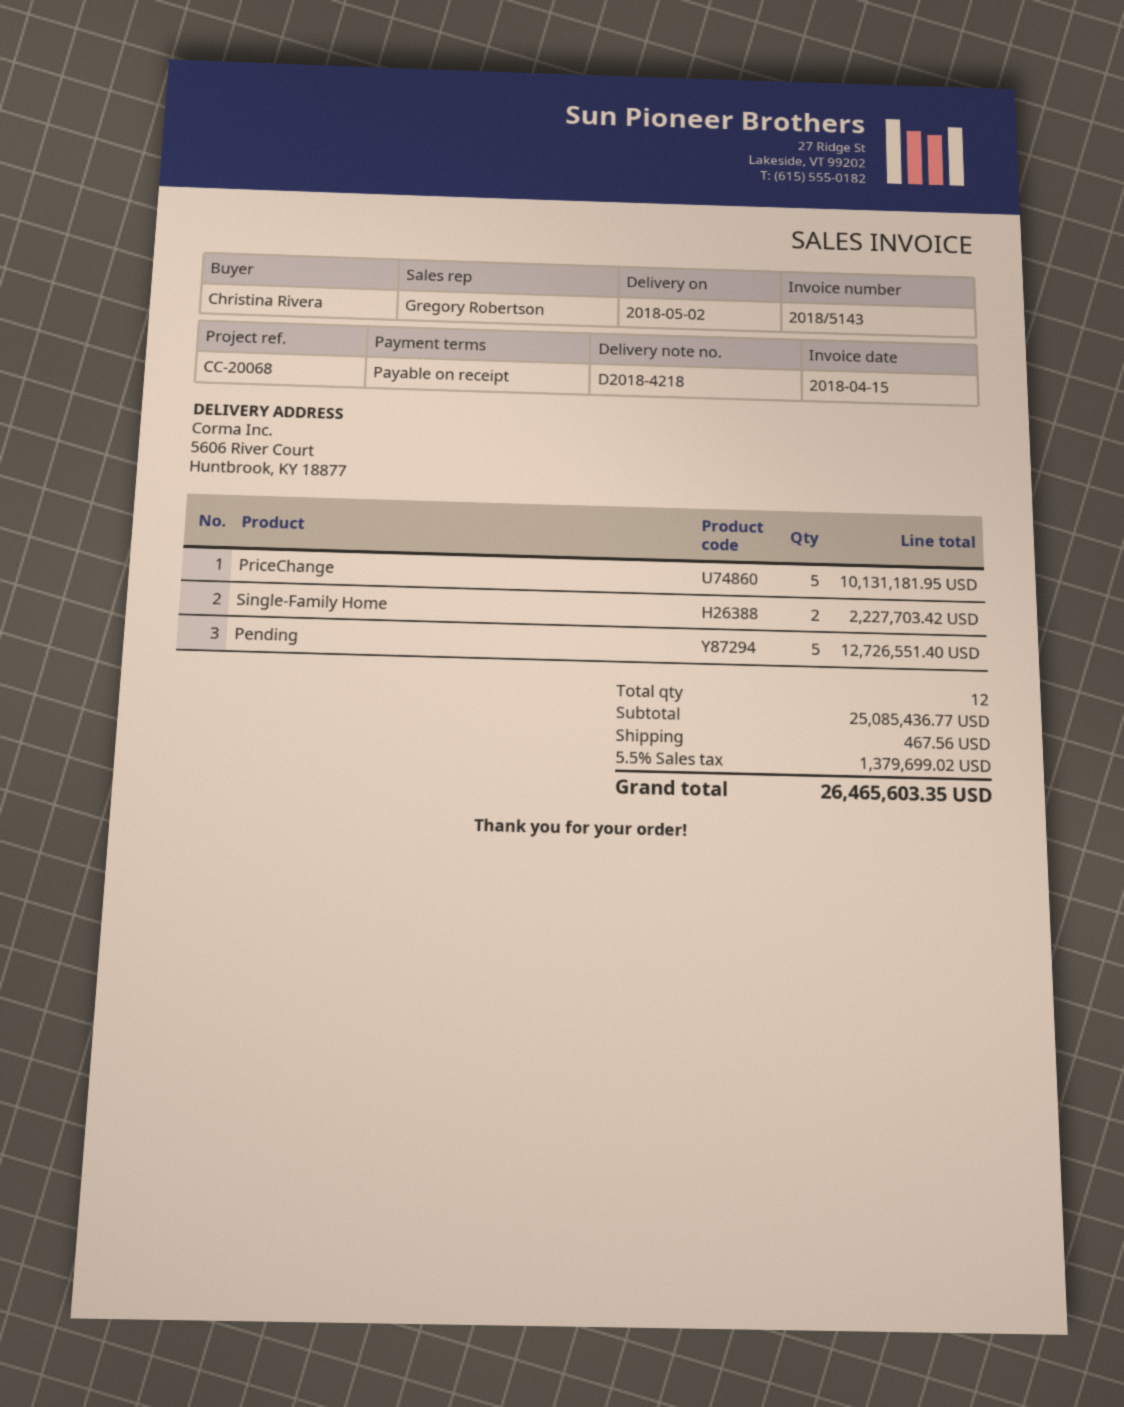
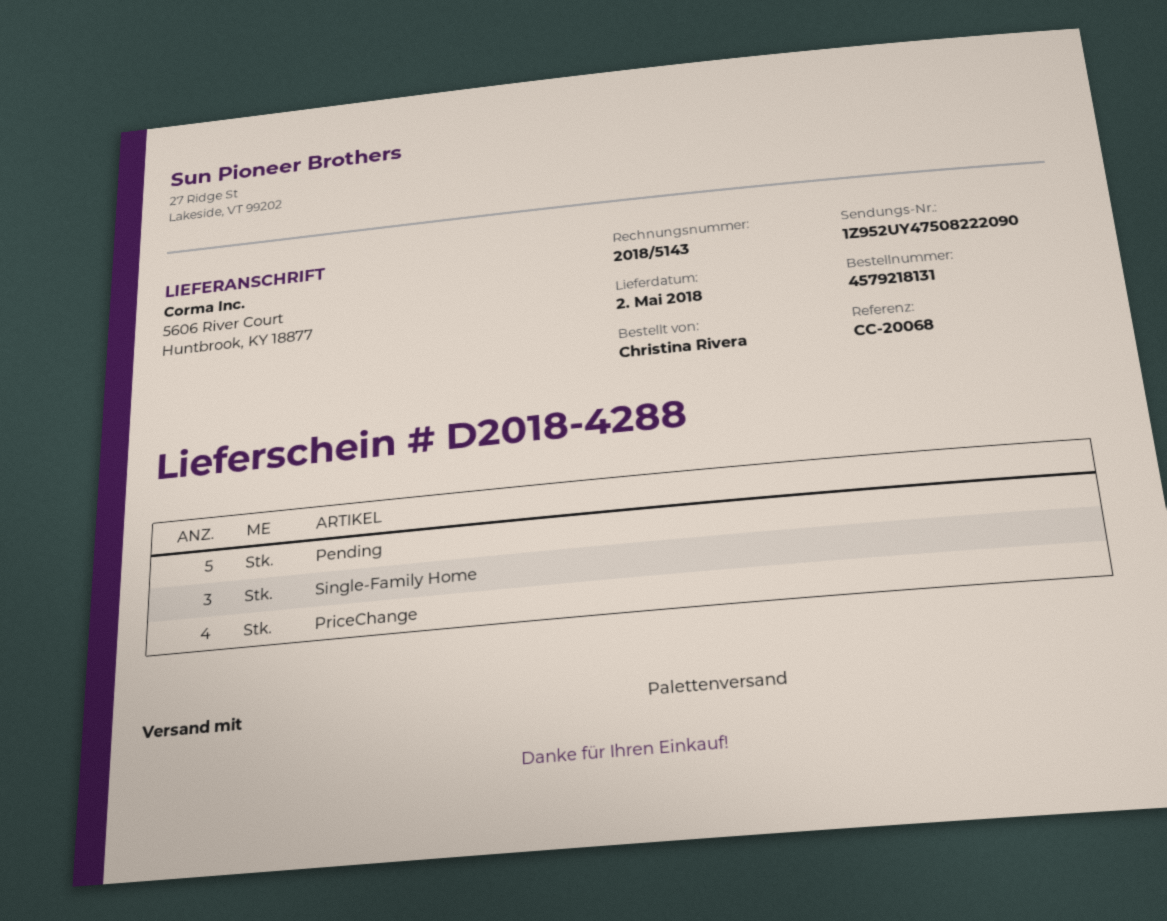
delivery note number: D2018-4218 -> D2018-4288
PriceChange: 5 -> 4
Single-Family Home: 2 -> 3

